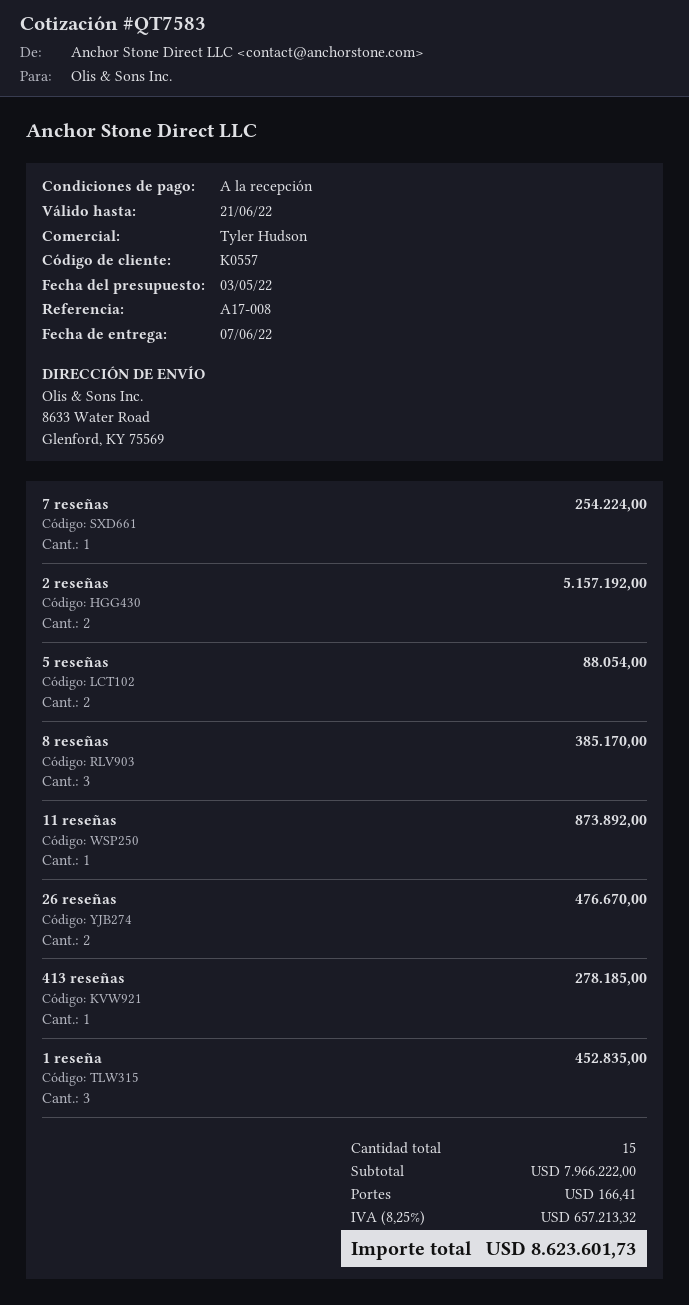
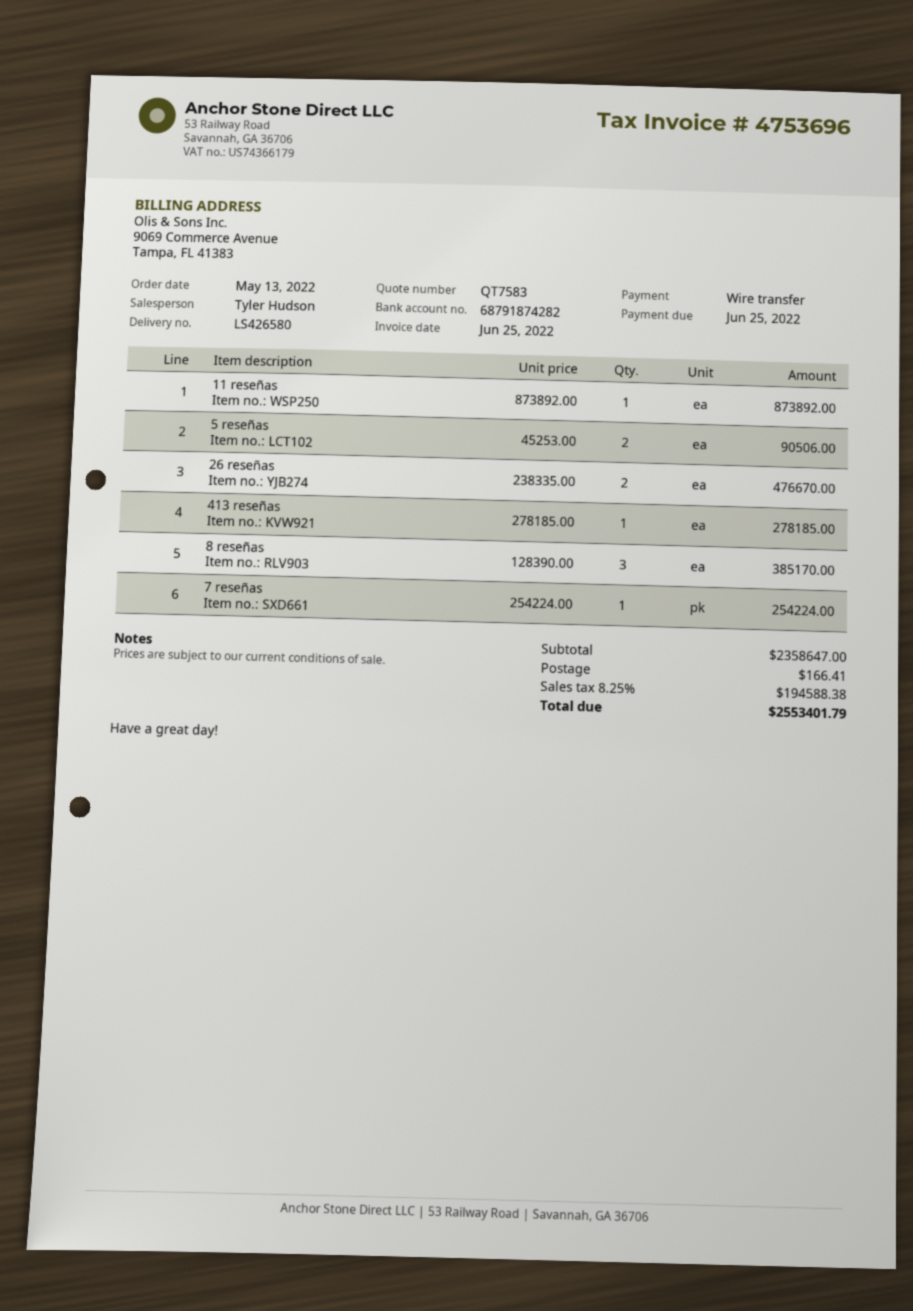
2 reseñas: 2 for 5157192.00 -> none
5 reseñas: 2 for 88054.00 -> 2 for 90506.00
1 reseña: 3 for 452835.00 -> none
subtotal: 7966222.00 -> 2358647.00
tax: 8.25% = 657213.32 -> 8.25% = 194588.38
total: 8623601.73 -> 2553401.79

